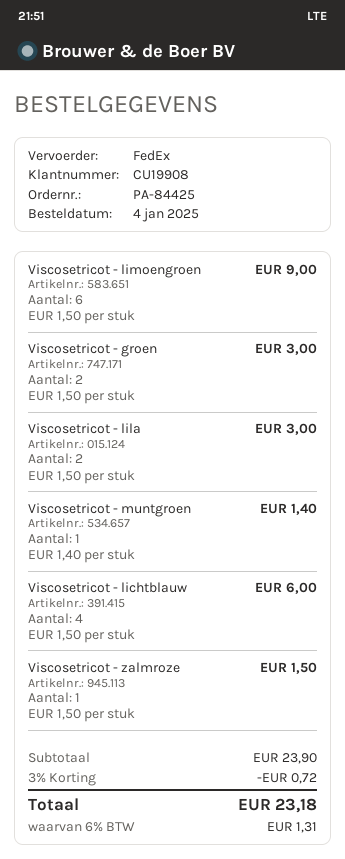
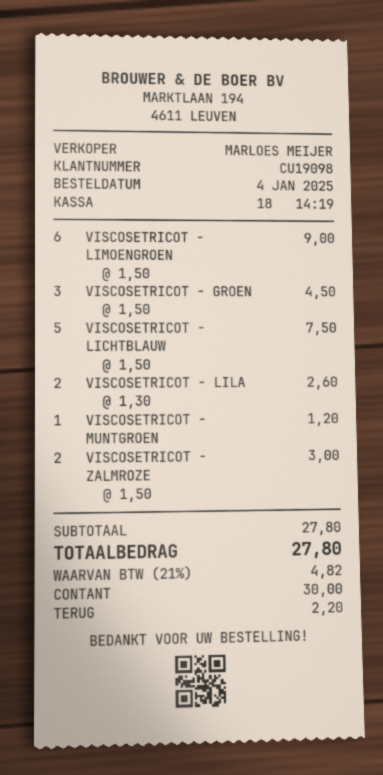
customer number: CU19908 -> CU19098
Viscosetricot - groen: 2 x 1.50 = 3.00 -> 3 x 1.50 = 4.50
Viscosetricot - lila: 2 x 1.50 = 3.00 -> 2 x 1.30 = 2.60
Viscosetricot - muntgroen: 1 x 1.40 = 1.40 -> 1 x 1.20 = 1.20
Viscosetricot - lichtblauw: 4 x 1.50 = 6.00 -> 5 x 1.50 = 7.50
Viscosetricot - zalmroze: 1 x 1.50 = 1.50 -> 2 x 1.50 = 3.00
subtotal: 23.90 -> 27.80
discount: 3% = 0.72 -> none
tax: 6% = 1.31 -> 21% = 4.82
total: 23.18 -> 27.80

